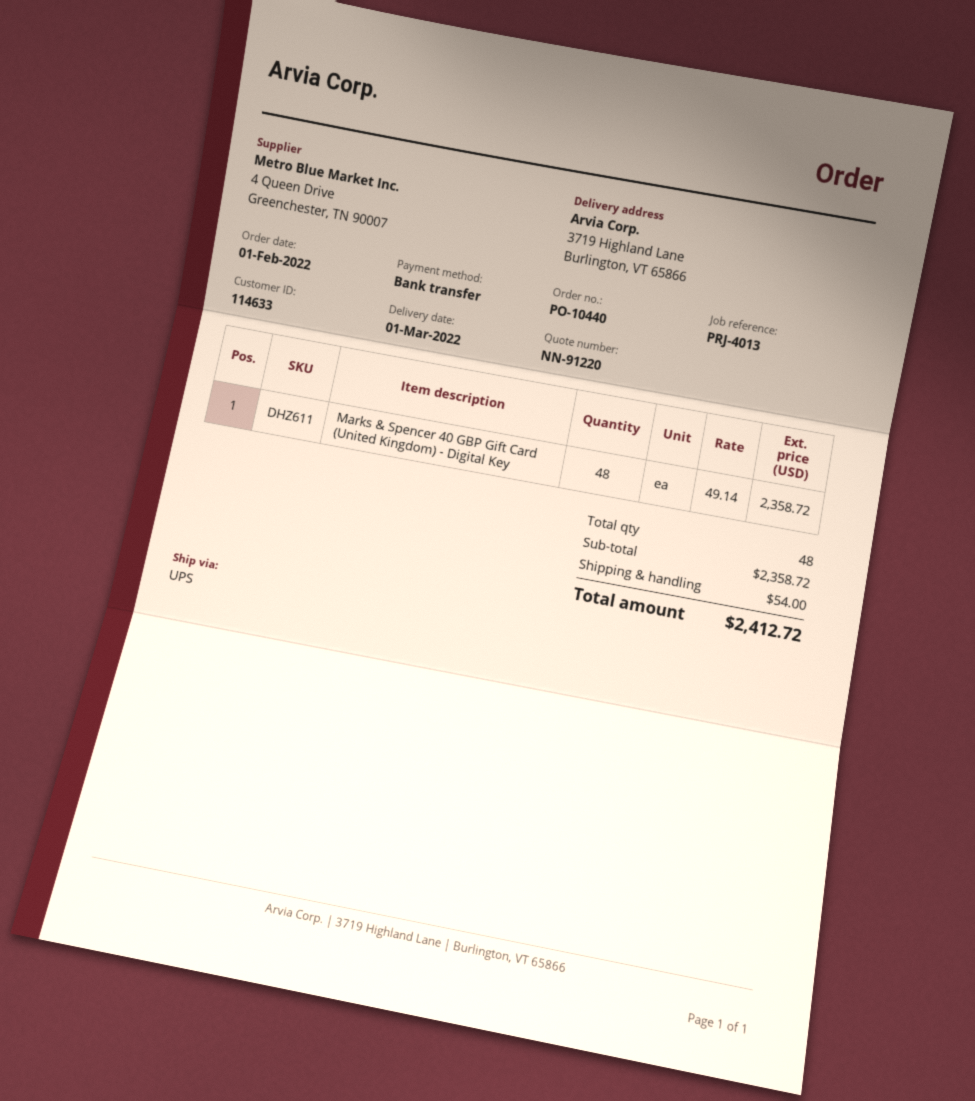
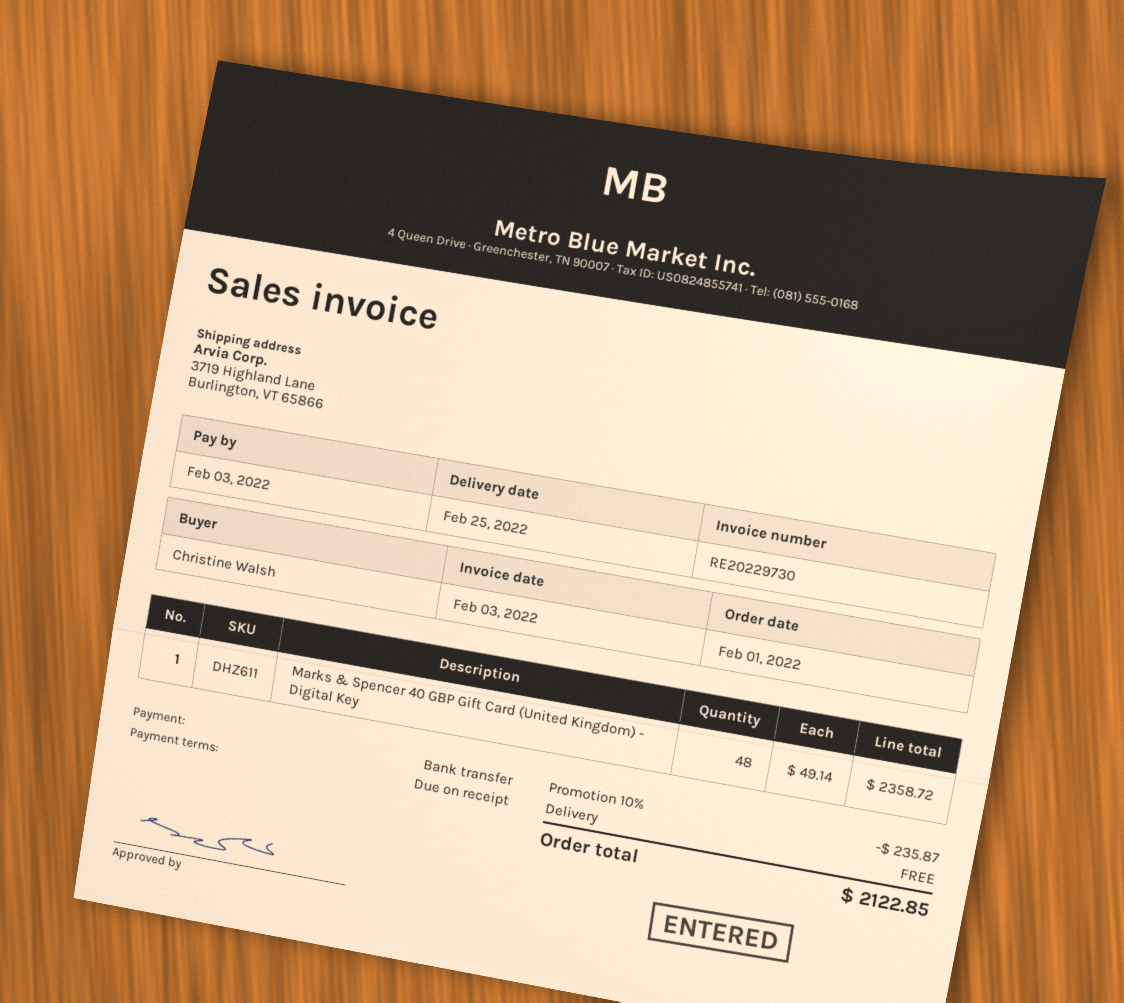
delivery date: 2022-03-01 -> 2022-02-25
discount: none -> 10% = 235.87
shipping: 54.00 -> 0.00
total: 2412.72 -> 2122.85

